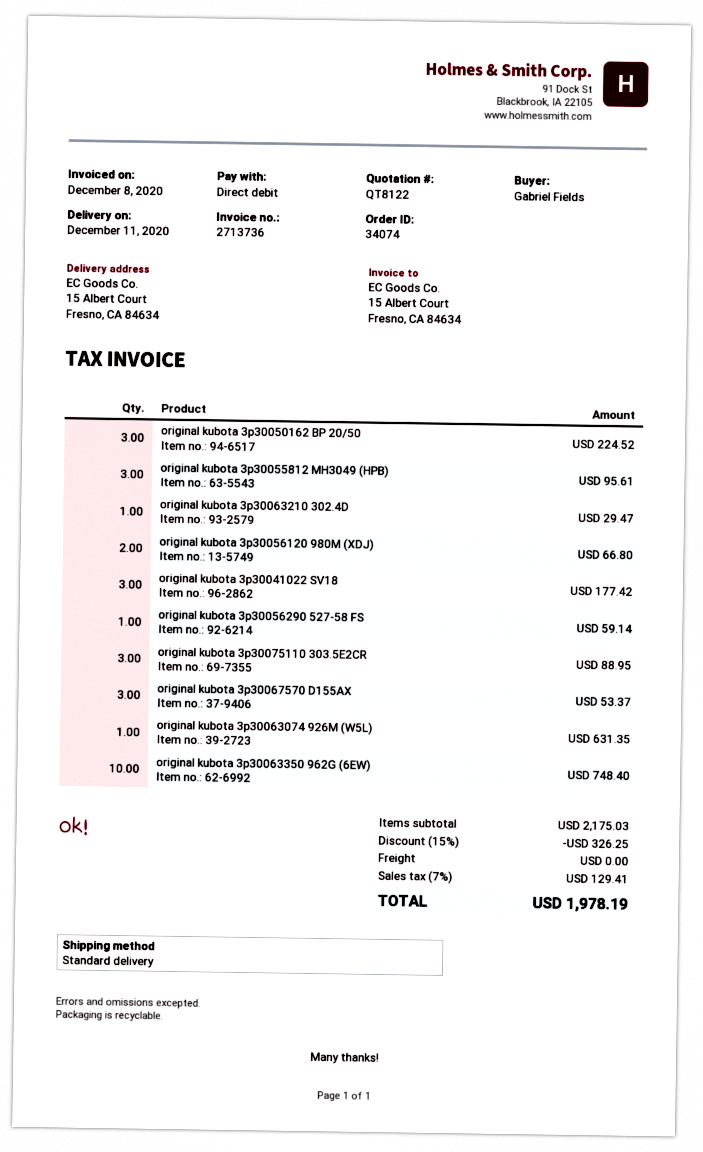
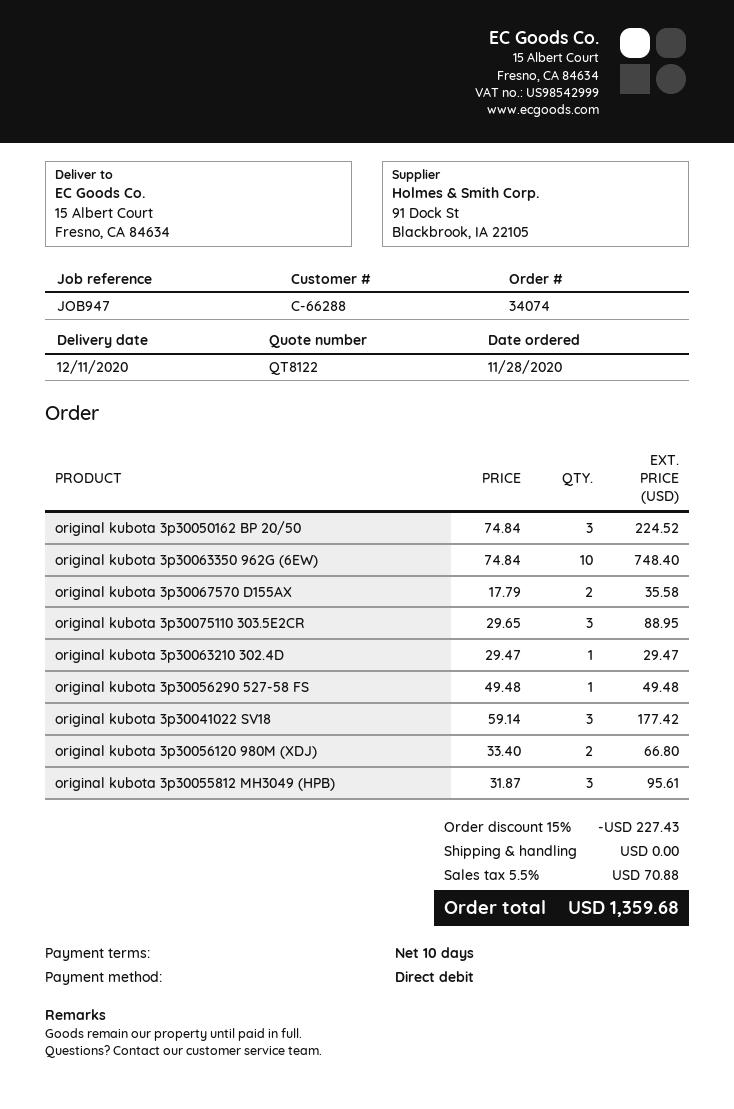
original kubota 3p30056290 527-58 FS: 1 for 59.14 -> 1 for 49.48
original kubota 3p30067570 D155AX: 3 for 53.37 -> 2 for 35.58
original kubota 3p30063074 926M (W5L): 1 for 631.35 -> none
discount: 15% = 326.25 -> 15% = 227.43
tax: 7% = 129.41 -> 5.5% = 70.88
total: 1978.19 -> 1359.68

